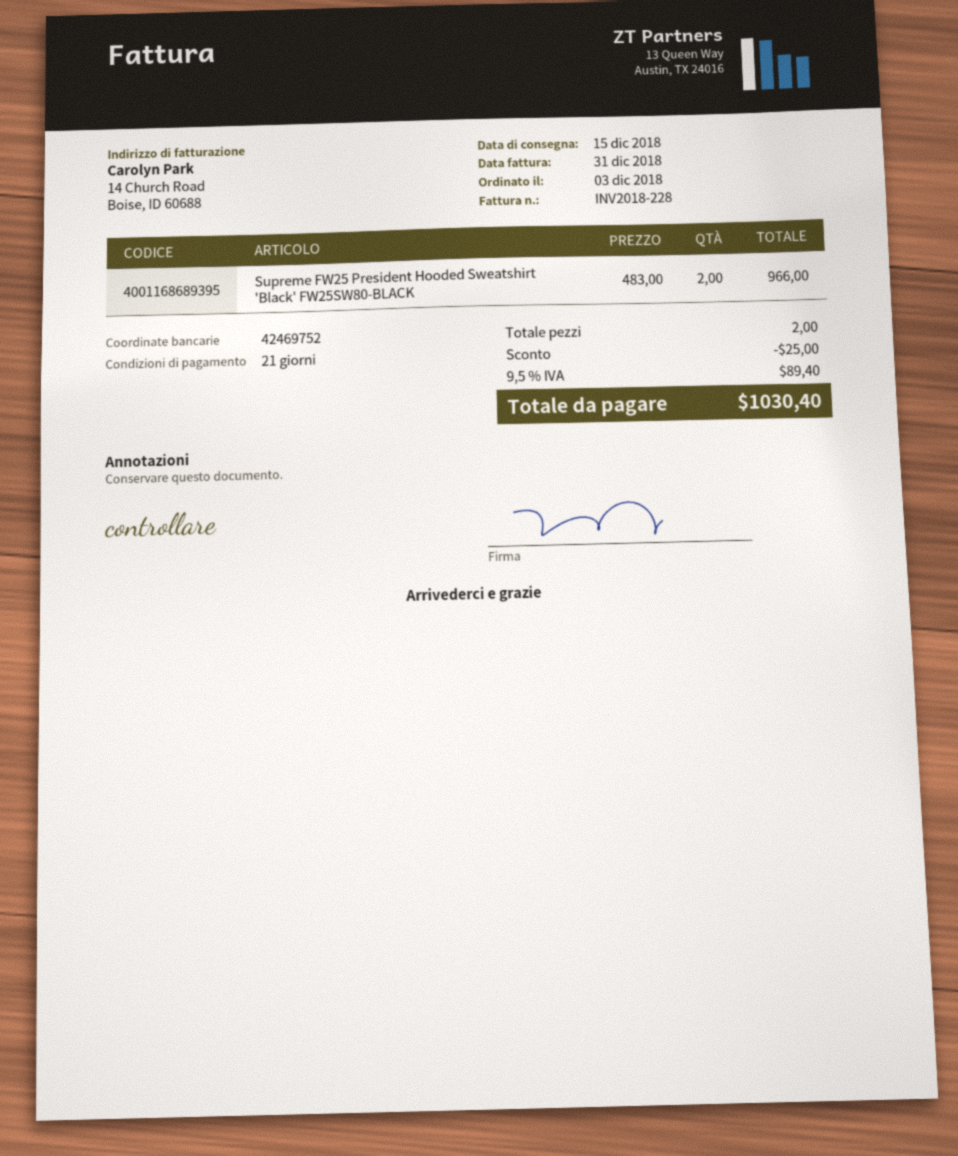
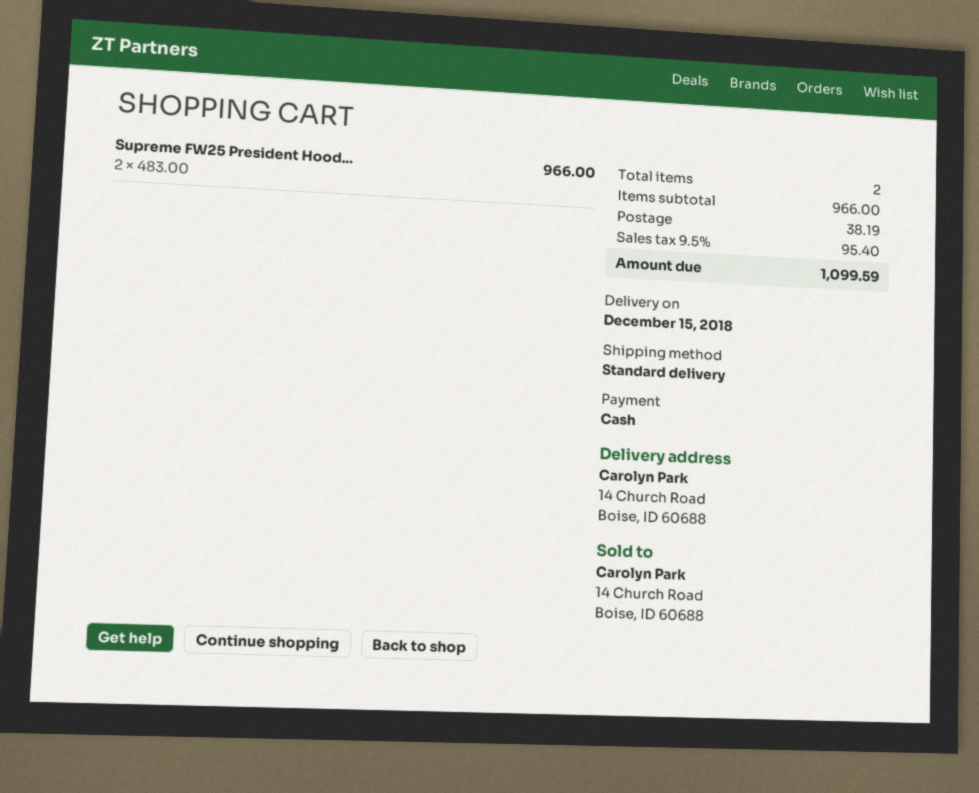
discount: 25.00 -> none
shipping: none -> 38.19
tax: 9.5% = 89.40 -> 9.5% = 95.40
total: 1030.40 -> 1099.59

